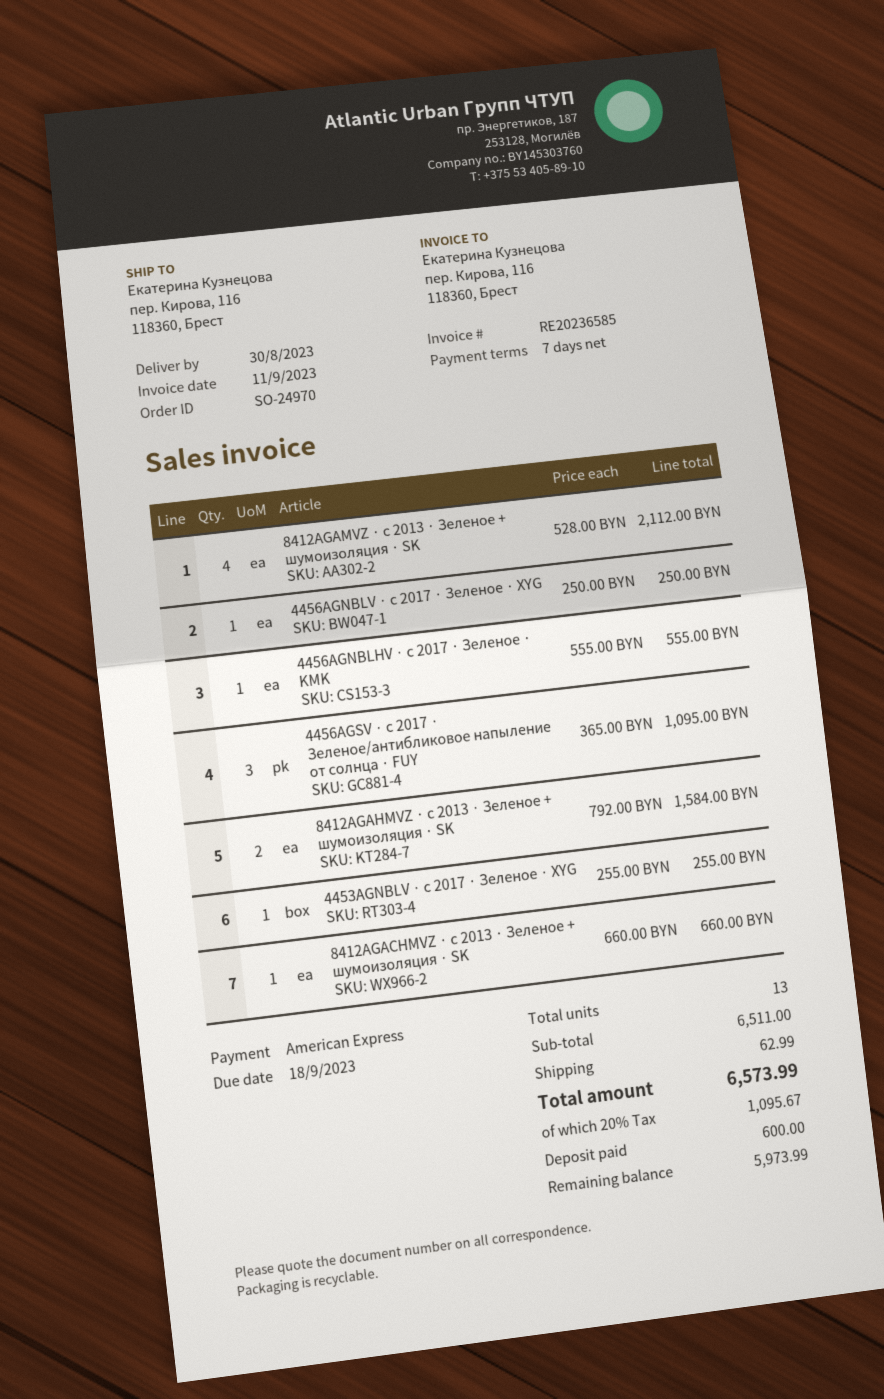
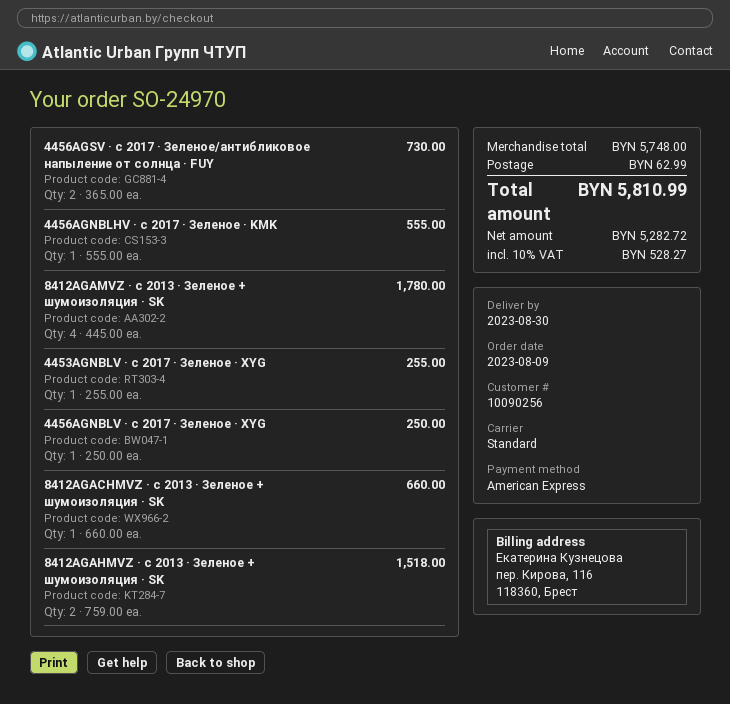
8412AGAMVZ · с 2013 · Зеленое + шумоизоляция · SK: 4 x 528.00 = 2112.00 -> 4 x 445.00 = 1780.00
4456AGSV · с 2017 · Зеленое/антибликовое напыление от солнца · FUY: 3 x 365.00 = 1095.00 -> 2 x 365.00 = 730.00
8412AGAHMVZ · с 2013 · Зеленое + шумоизоляция · SK: 2 x 792.00 = 1584.00 -> 2 x 759.00 = 1518.00
subtotal: 6511.00 -> 5748.00
tax: 20% = 1095.67 -> 10% = 528.27
total: 6573.99 -> 5810.99

